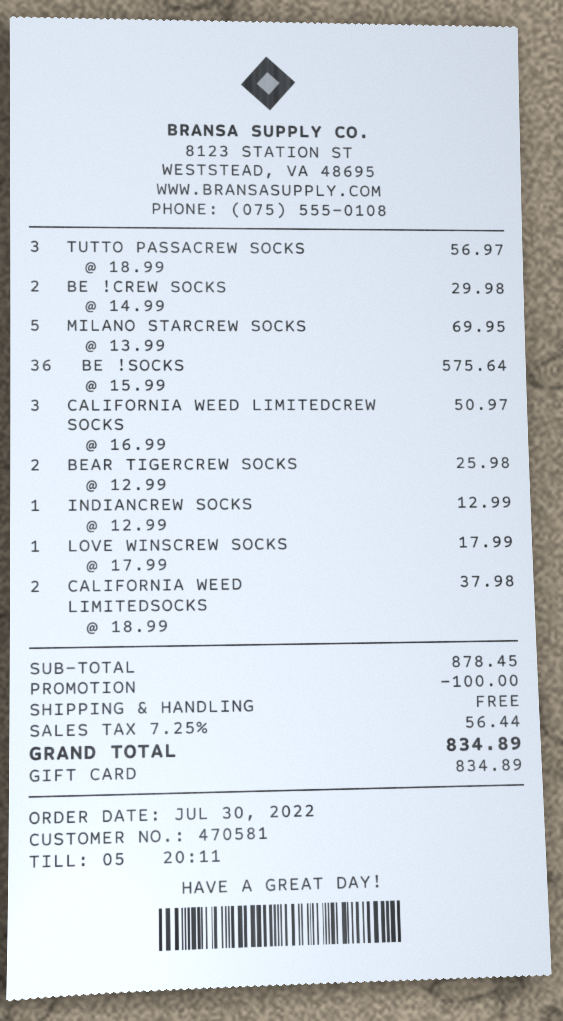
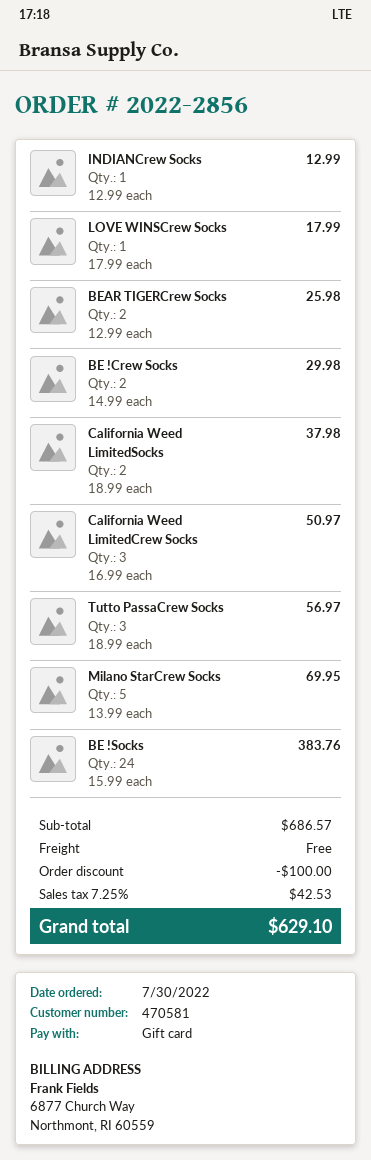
BE !SOCKS: 36 x 15.99 = 575.64 -> 24 x 15.99 = 383.76
subtotal: 878.45 -> 686.57
tax: 7.25% = 56.44 -> 7.25% = 42.53
total: 834.89 -> 629.10

